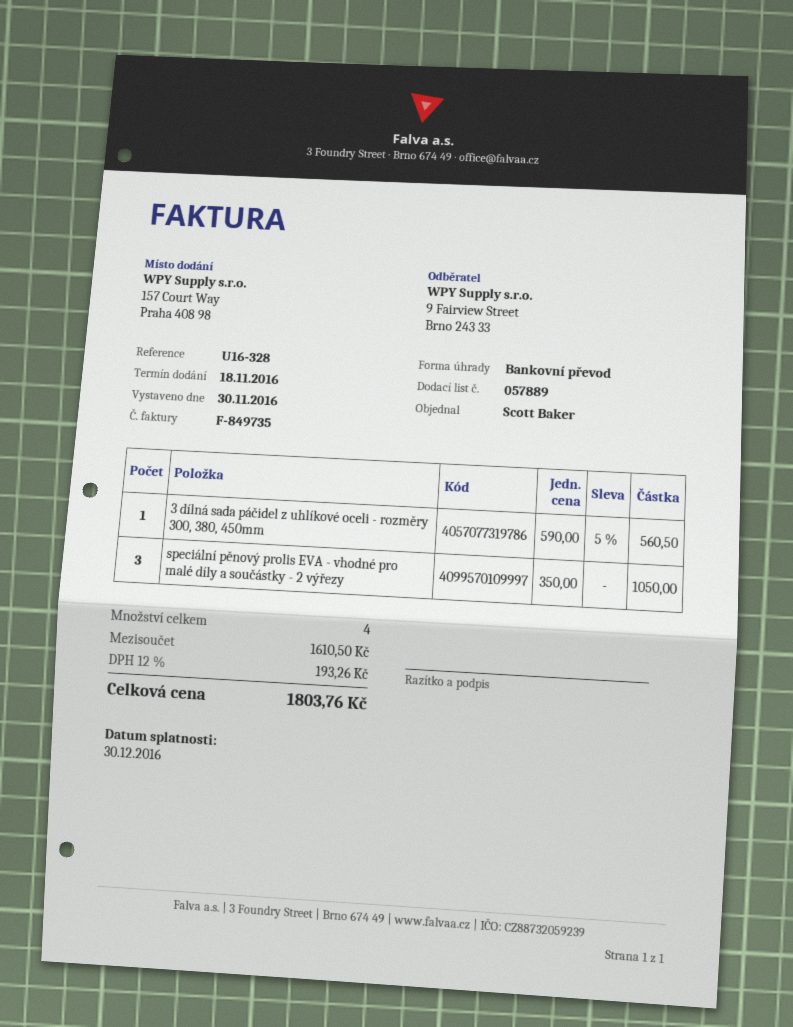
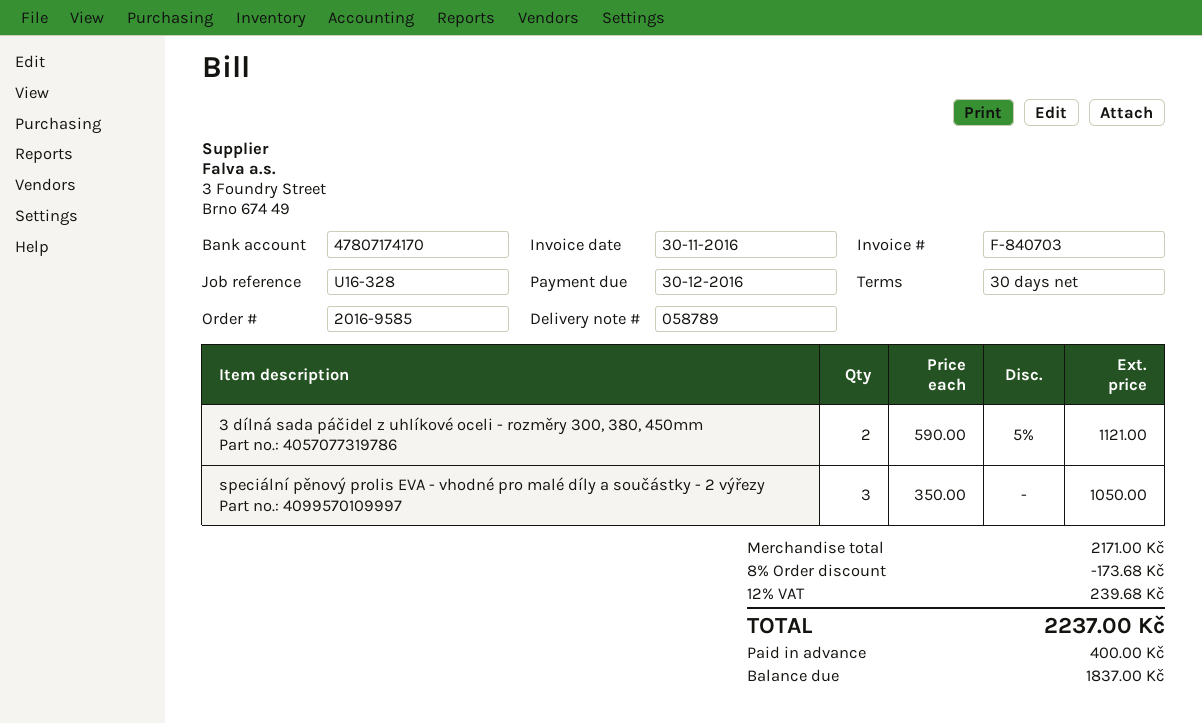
delivery note number: 057889 -> 058789
invoice number: F-849735 -> F-840703
3 dílná sada páčidel z uhlíkové oceli - rozměry 300, 380, 450mm: 1 x 590.00 - 5% = 560.50 -> 2 x 590.00 - 5% = 1121.00
subtotal: 1610.50 -> 2171.00
discount: none -> 8% = 173.68
tax: 12% = 193.26 -> 12% = 239.68
total: 1803.76 -> 2237.00

